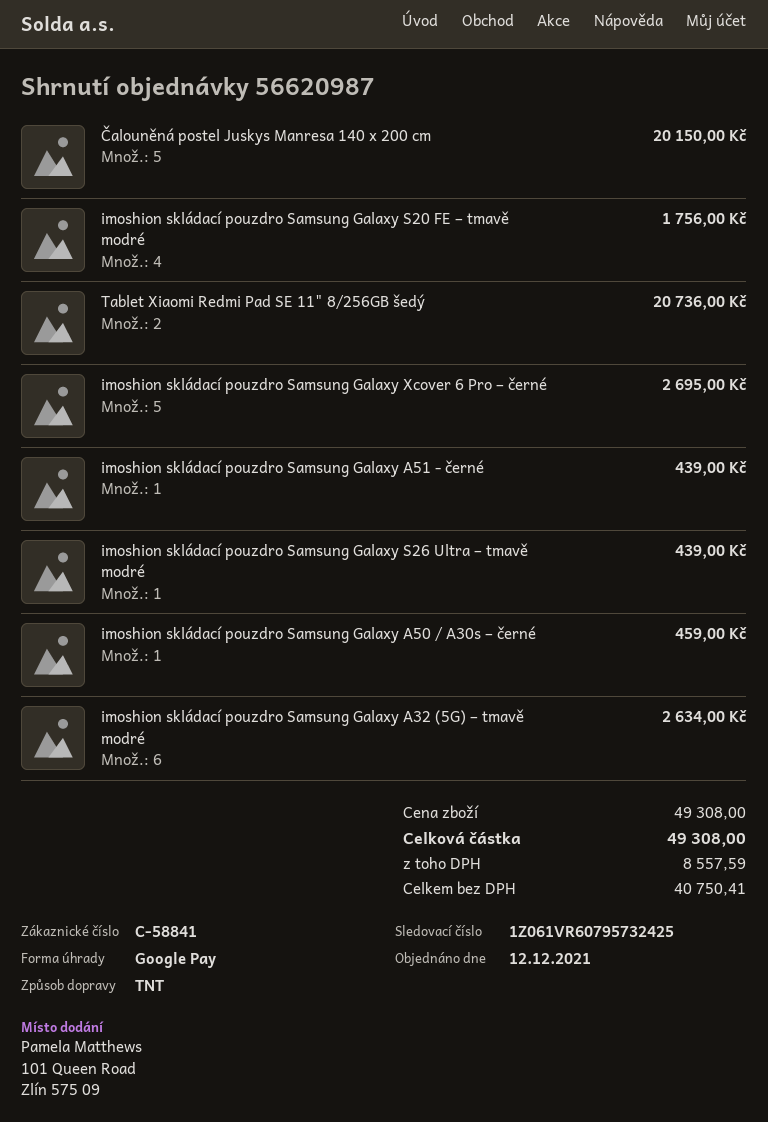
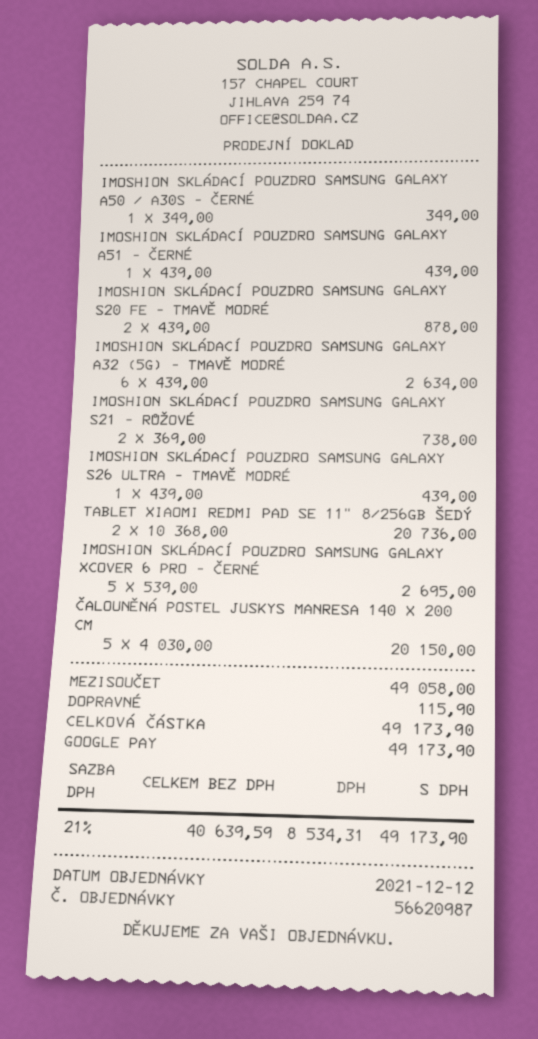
imoshion skládací pouzdro Samsung Galaxy S20 FE – tmavě modré: 4 for 1756.00 -> 2 for 878.00
imoshion skládací pouzdro Samsung Galaxy A50 / A30s – černé: 1 for 459.00 -> 1 for 349.00
IMOSHION SKLÁDACÍ POUZDRO SAMSUNG GALAXY S21 - RŮŽOVÉ: none -> 2 for 738.00
subtotal: 49308.00 -> 49058.00
shipping: none -> 115.90
net: 40750.41 -> 40639.59
tax: 8557.59 -> 8534.31
total: 49308.00 -> 49173.90

